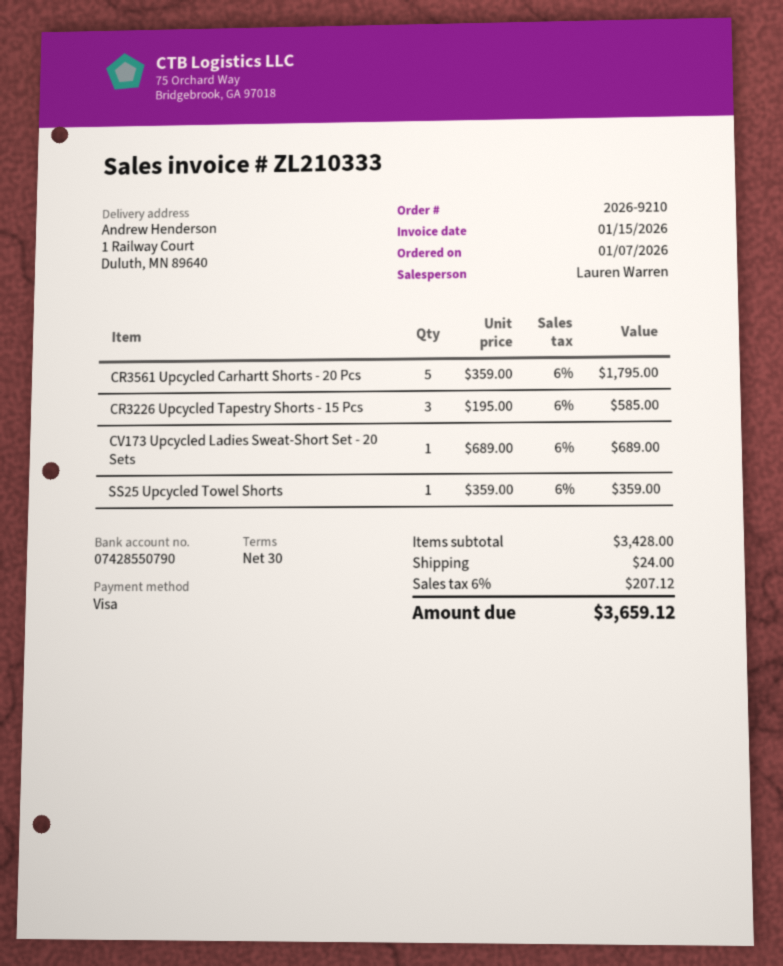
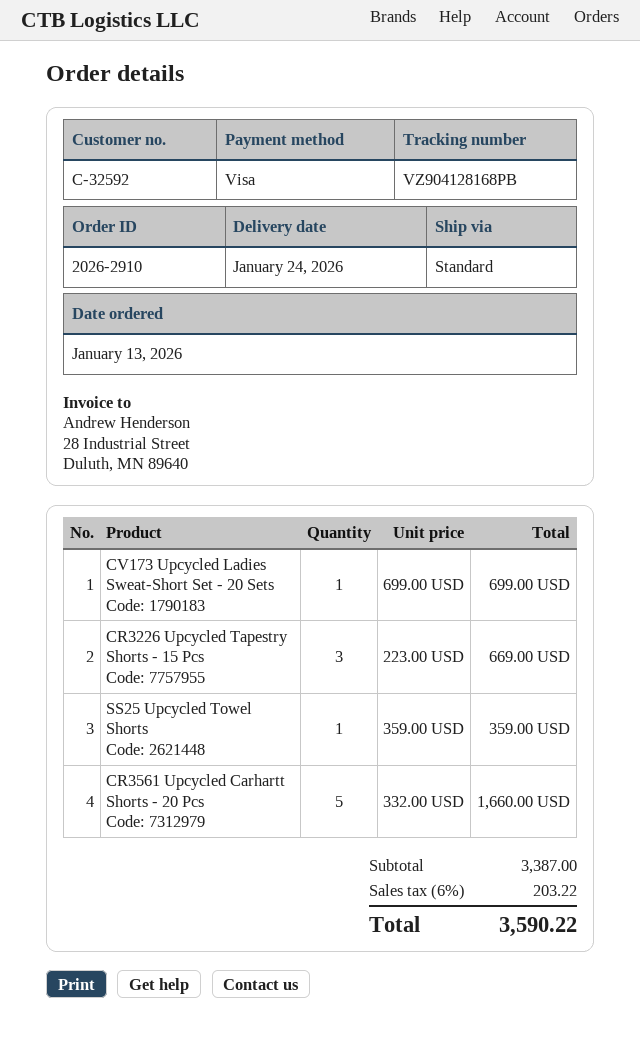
order number: 2026-9210 -> 2026-2910
order date: 2026-01-07 -> 2026-01-13
CR3561 Upcycled Carhartt Shorts - 20 Pcs: 5 x 359.00 = 1795.00 -> 5 x 332.00 = 1660.00
CR3226 Upcycled Tapestry Shorts - 15 Pcs: 3 x 195.00 = 585.00 -> 3 x 223.00 = 669.00
CV173 Upcycled Ladies Sweat-Short Set - 20 Sets: 1 x 689.00 = 689.00 -> 1 x 699.00 = 699.00
subtotal: 3428.00 -> 3387.00
shipping: 24.00 -> none
tax: 6% = 207.12 -> 6% = 203.22
total: 3659.12 -> 3590.22

